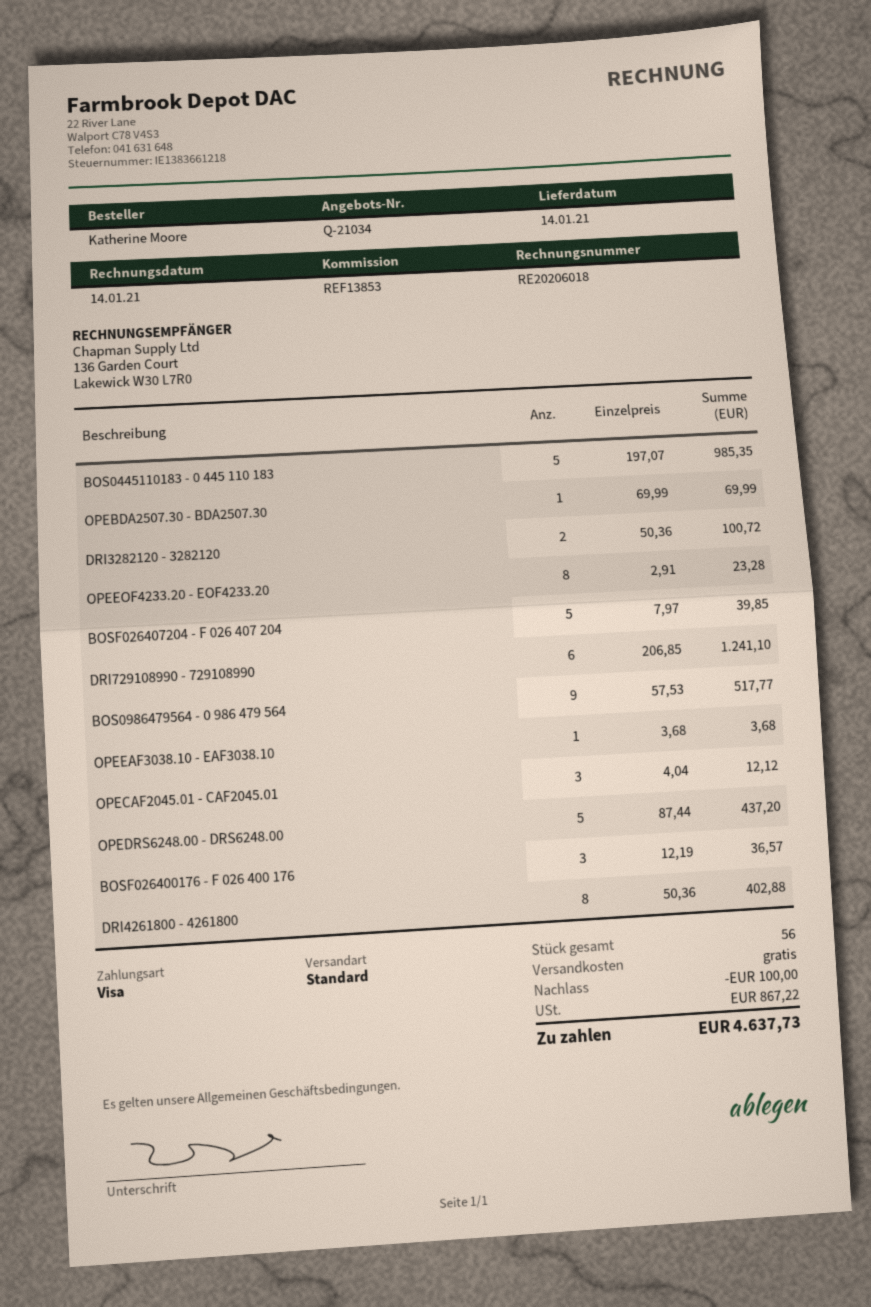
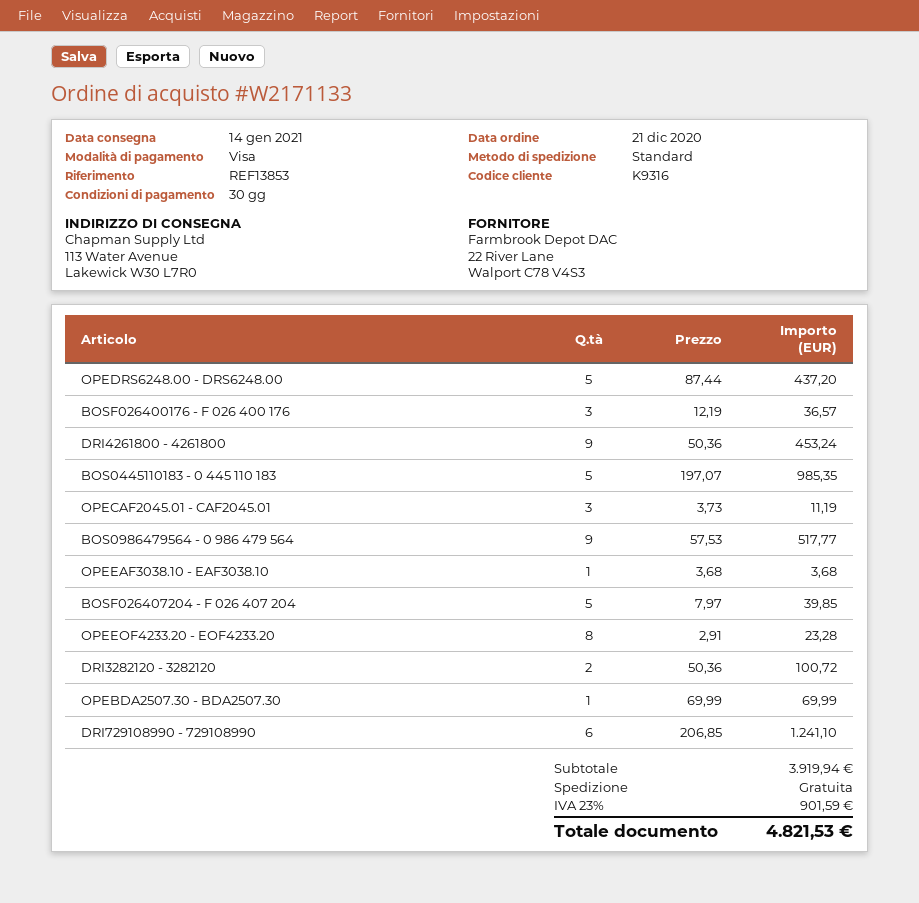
OPECAF2045.01 - CAF2045.01: 3 x 4.04 = 12.12 -> 3 x 3.73 = 11.19
DRI4261800 - 4261800: 8 x 50.36 = 402.88 -> 9 x 50.36 = 453.24
discount: 100.00 -> none
tax: 867.22 -> 901.59
total: 4637.73 -> 4821.53

